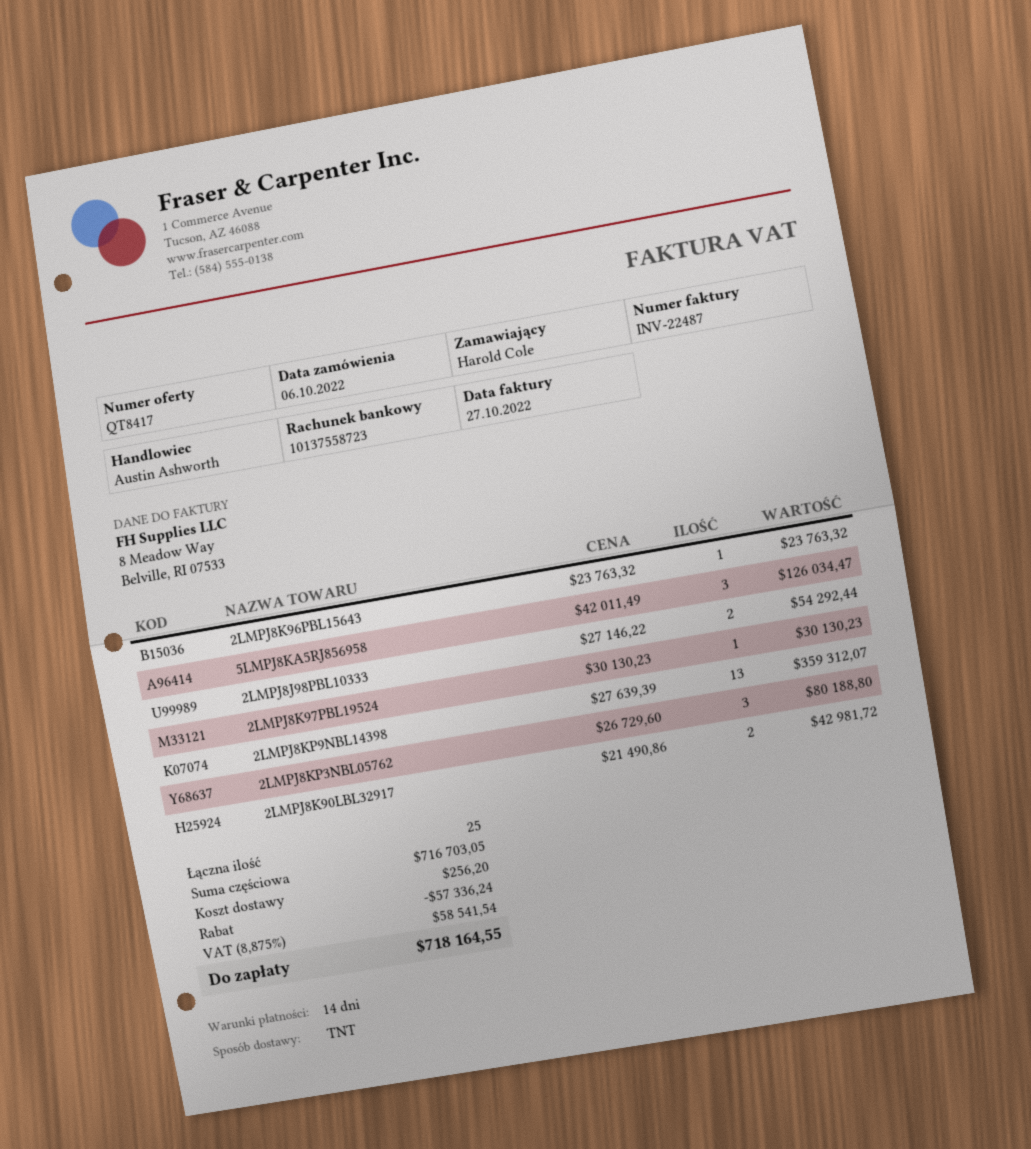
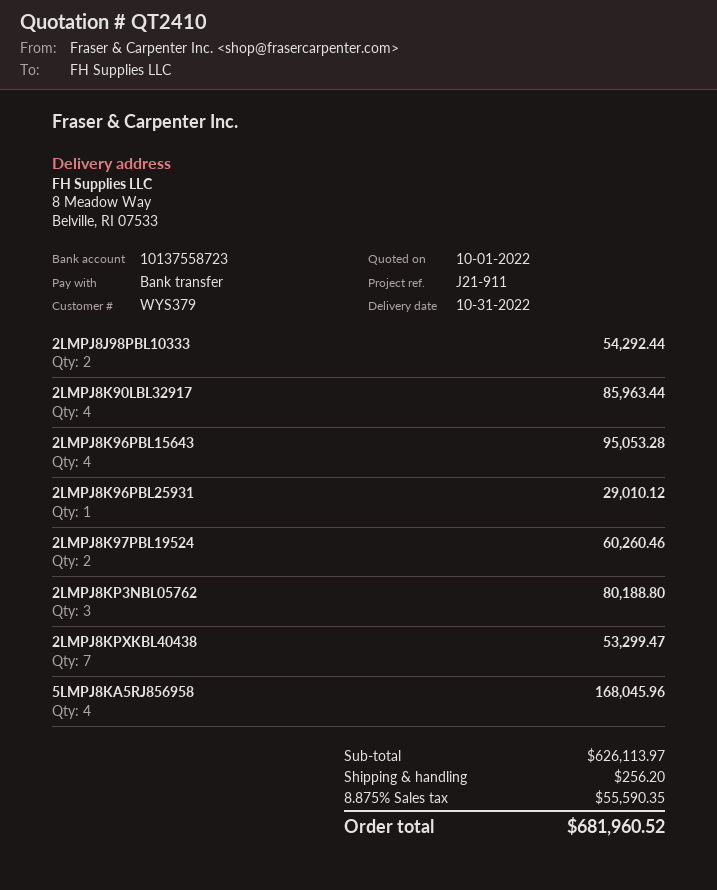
quote number: QT8417 -> QT2410
2LMPJ8K96PBL15643: 1 for 23763.32 -> 4 for 95053.28
5LMPJ8KA5RJ856958: 3 for 126034.47 -> 4 for 168045.96
2LMPJ8K97PBL19524: 1 for 30130.23 -> 2 for 60260.46
2LMPJ8KP9NBL14398: 13 for 359312.07 -> none
2LMPJ8K90LBL32917: 2 for 42981.72 -> 4 for 85963.44
2LMPJ8K96PBL25931: none -> 1 for 29010.12
2LMPJ8KPXKBL40438: none -> 7 for 53299.47
subtotal: 716703.05 -> 626113.97
discount: 57336.24 -> none
tax: 8.875% = 58541.54 -> 8.875% = 55590.35
total: 718164.55 -> 681960.52

